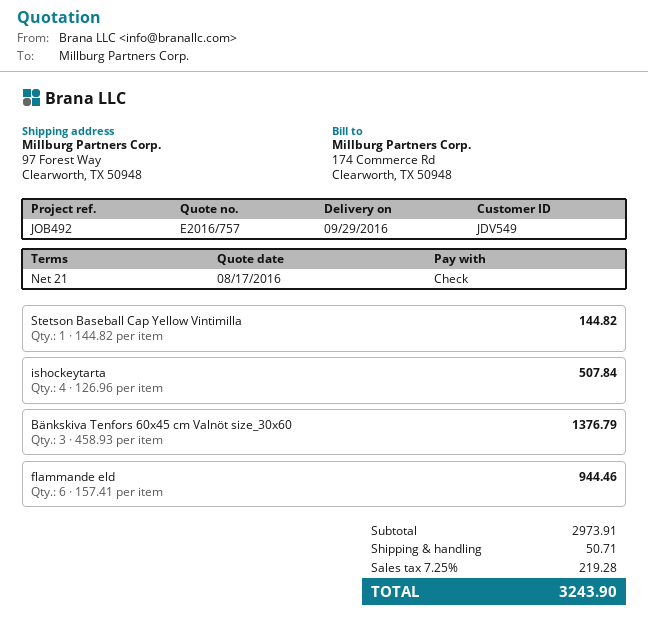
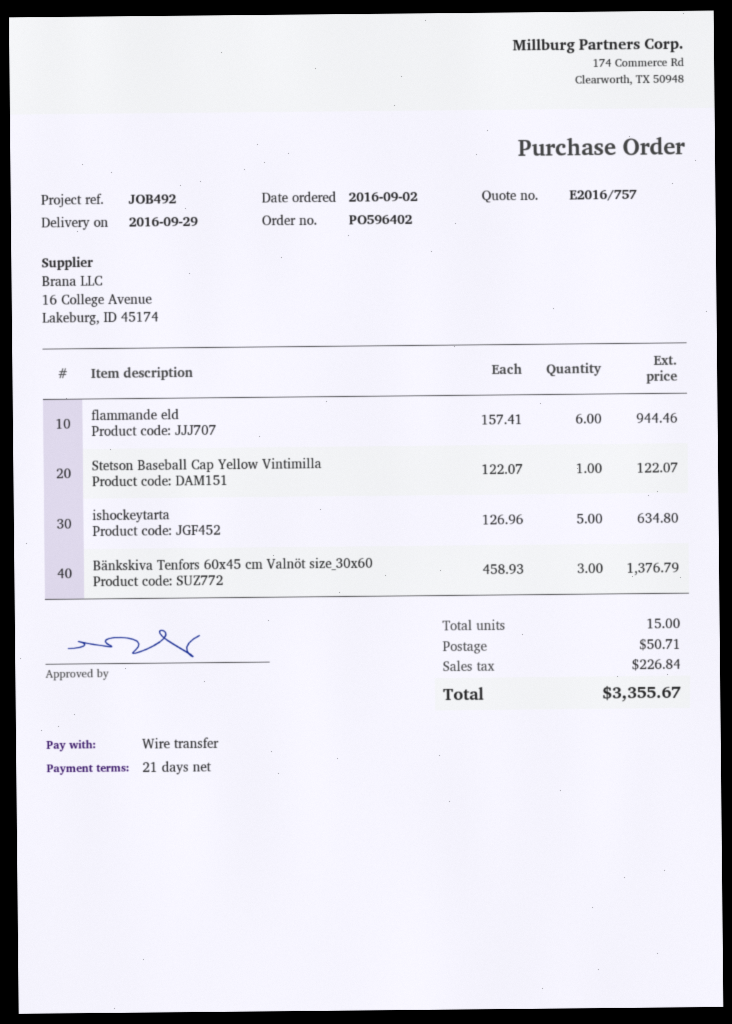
payment method: cheque -> bank transfer
Stetson Baseball Cap Yellow Vintimilla: 1 x 144.82 = 144.82 -> 1 x 122.07 = 122.07
ishockeytarta: 4 x 126.96 = 507.84 -> 5 x 126.96 = 634.80
tax: 219.28 -> 226.84
total: 3243.90 -> 3355.67

